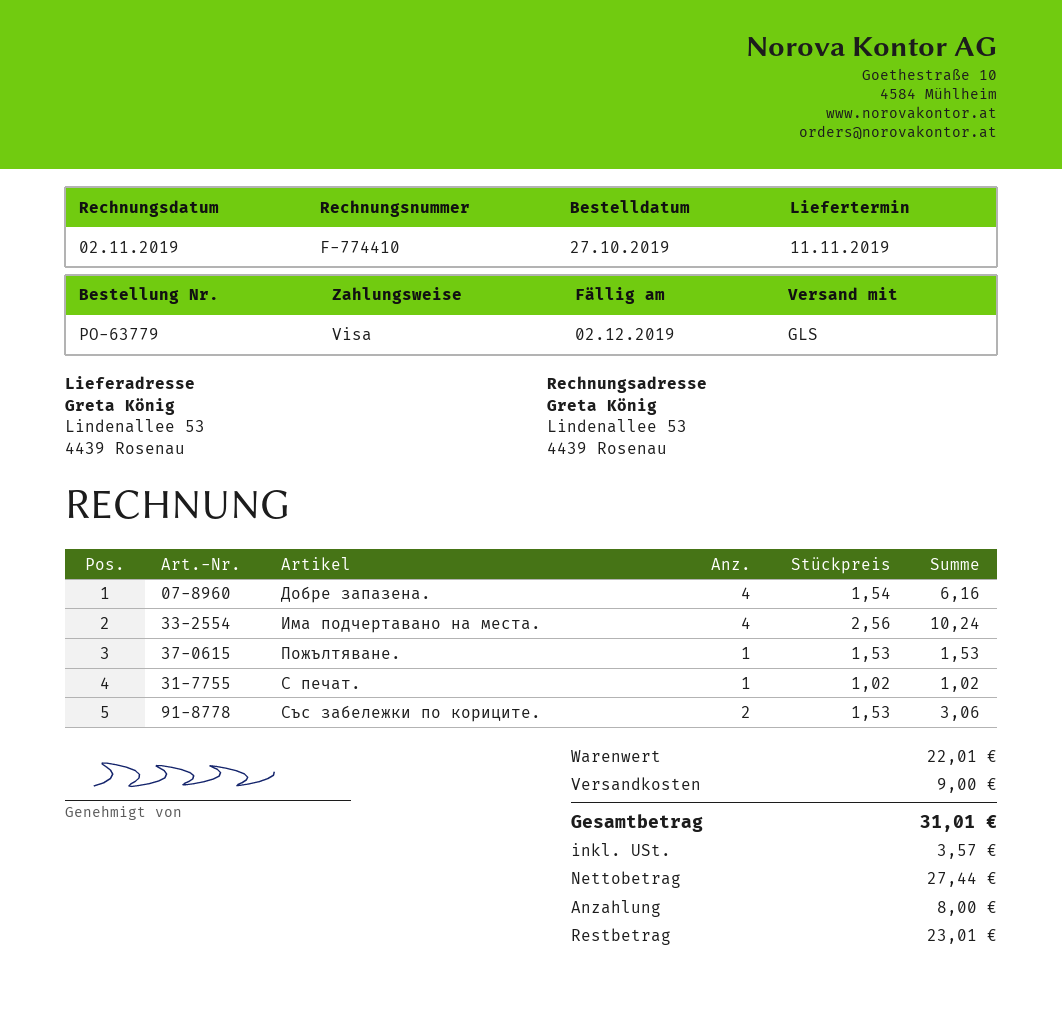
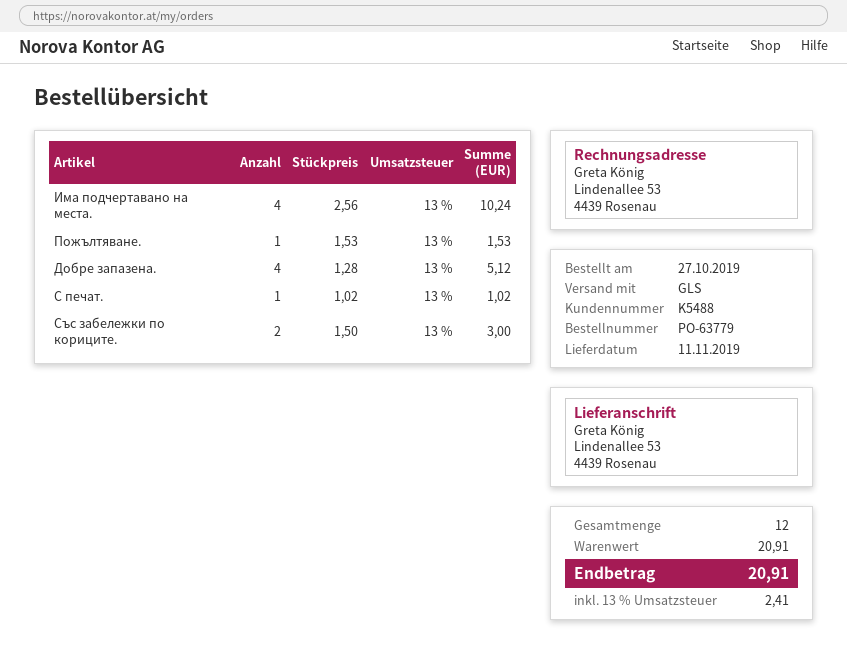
Добре запазена.: 4 x 1.54 = 6.16 -> 4 x 1.28 = 5.12
Със забележки по кориците.: 2 x 1.53 = 3.06 -> 2 x 1.50 = 3.00
subtotal: 22.01 -> 20.91
shipping: 9.00 -> none
tax: 3.57 -> 2.41
total: 31.01 -> 20.91

